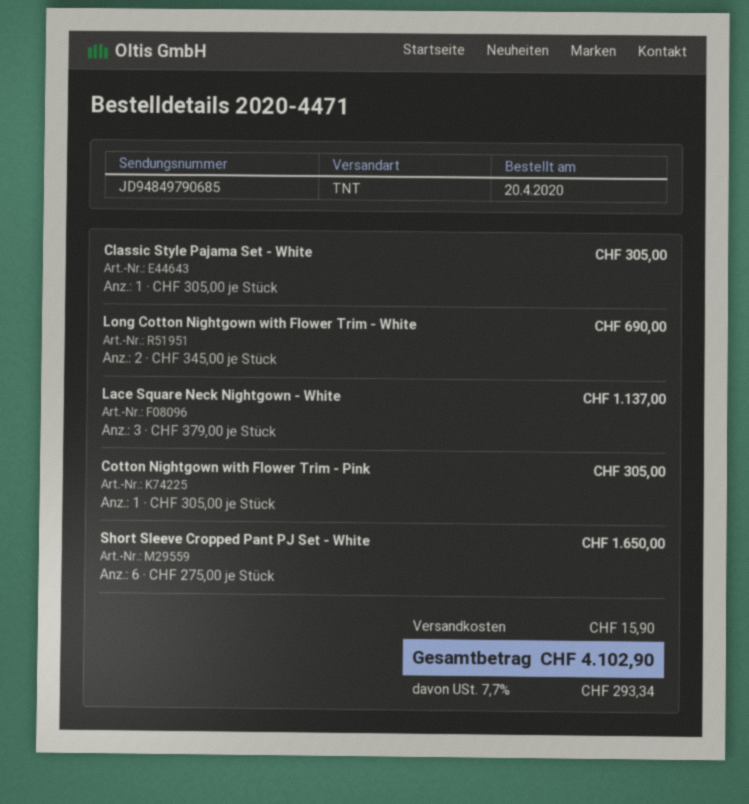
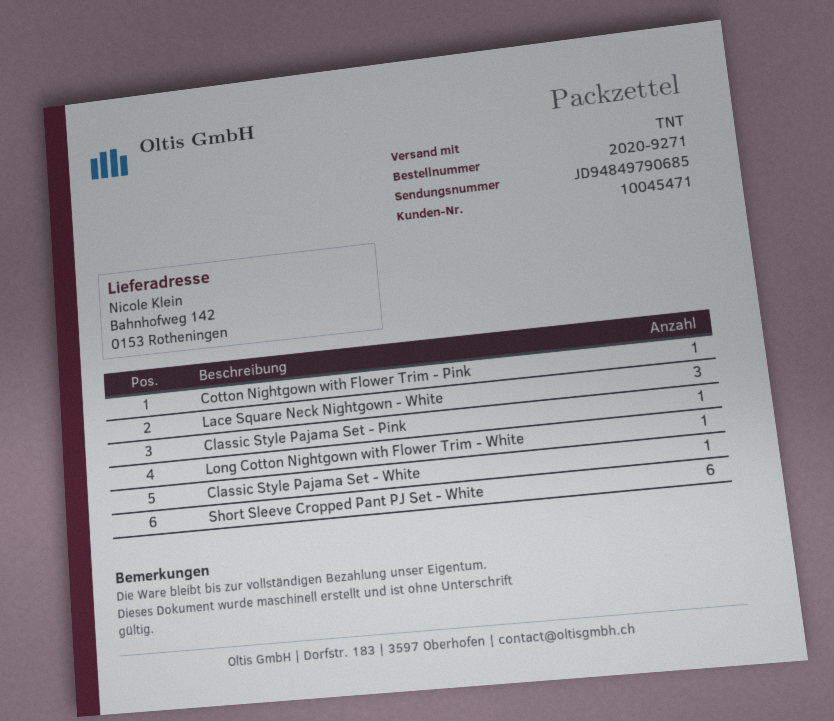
order number: 2020-4471 -> 2020-9271
Long Cotton Nightgown with Flower Trim - White: 2 -> 1
Classic Style Pajama Set - Pink: none -> 1

